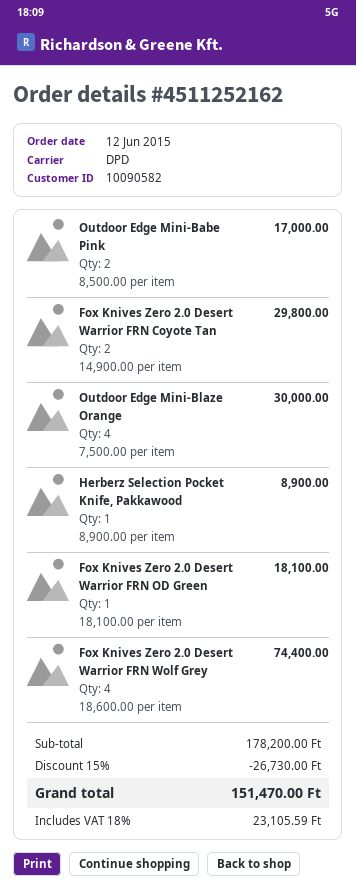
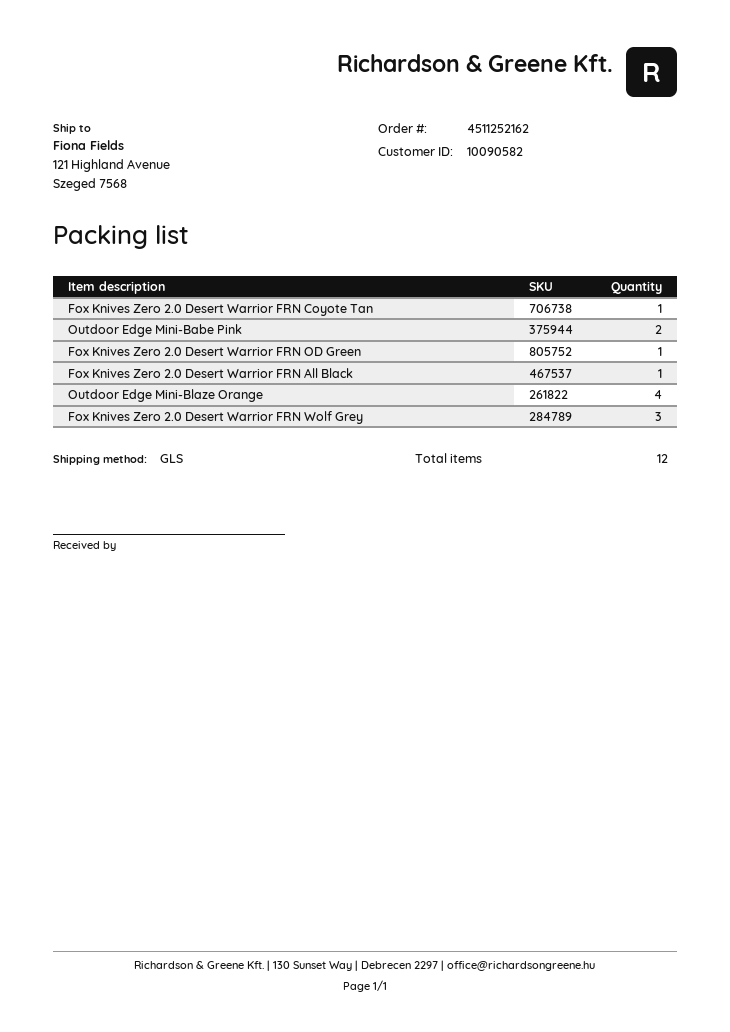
shipping method: DPD -> GLS
Fox Knives Zero 2.0 Desert Warrior FRN Coyote Tan: 2 -> 1
Herberz Selection Pocket Knife, Pakkawood: 1 -> none
Fox Knives Zero 2.0 Desert Warrior FRN Wolf Grey: 4 -> 3
Fox Knives Zero 2.0 Desert Warrior FRN All Black: none -> 1

